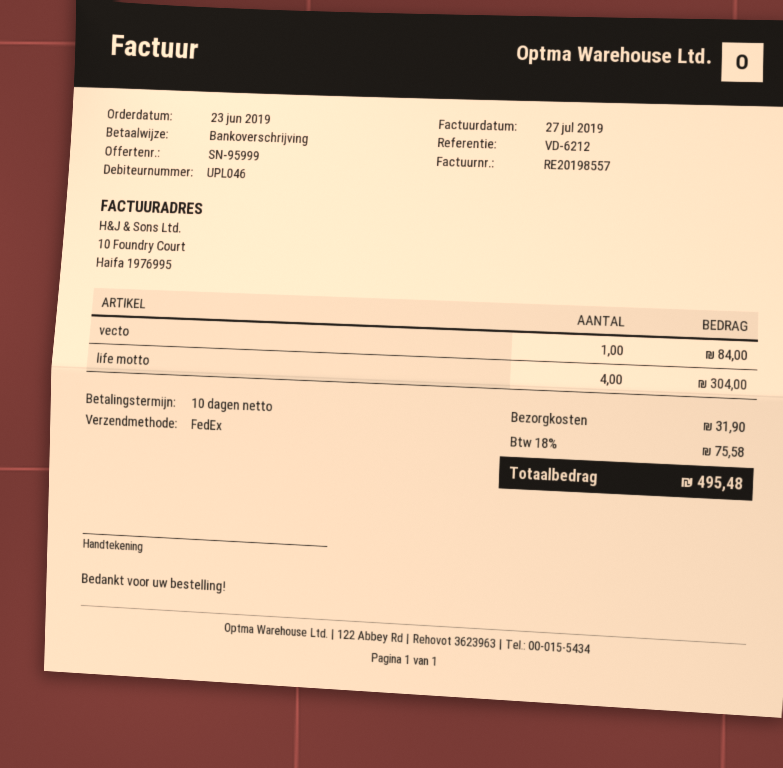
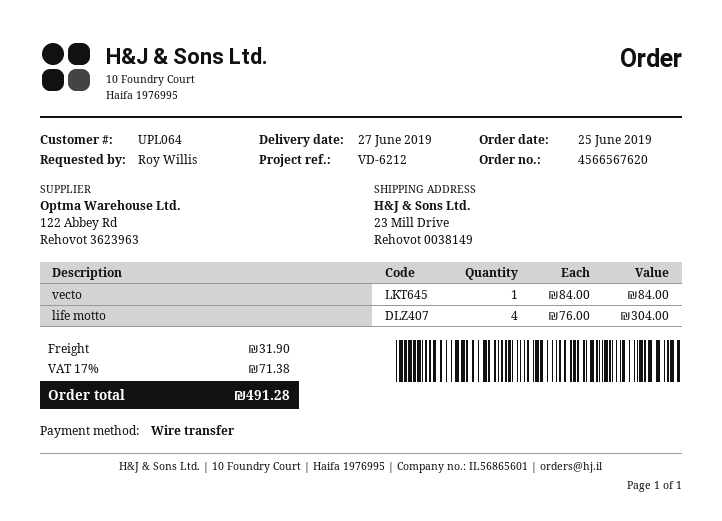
order date: 2019-06-23 -> 2019-06-25
customer number: UPL046 -> UPL064
tax: 18% = 75.58 -> 17% = 71.38
total: 495.48 -> 491.28

